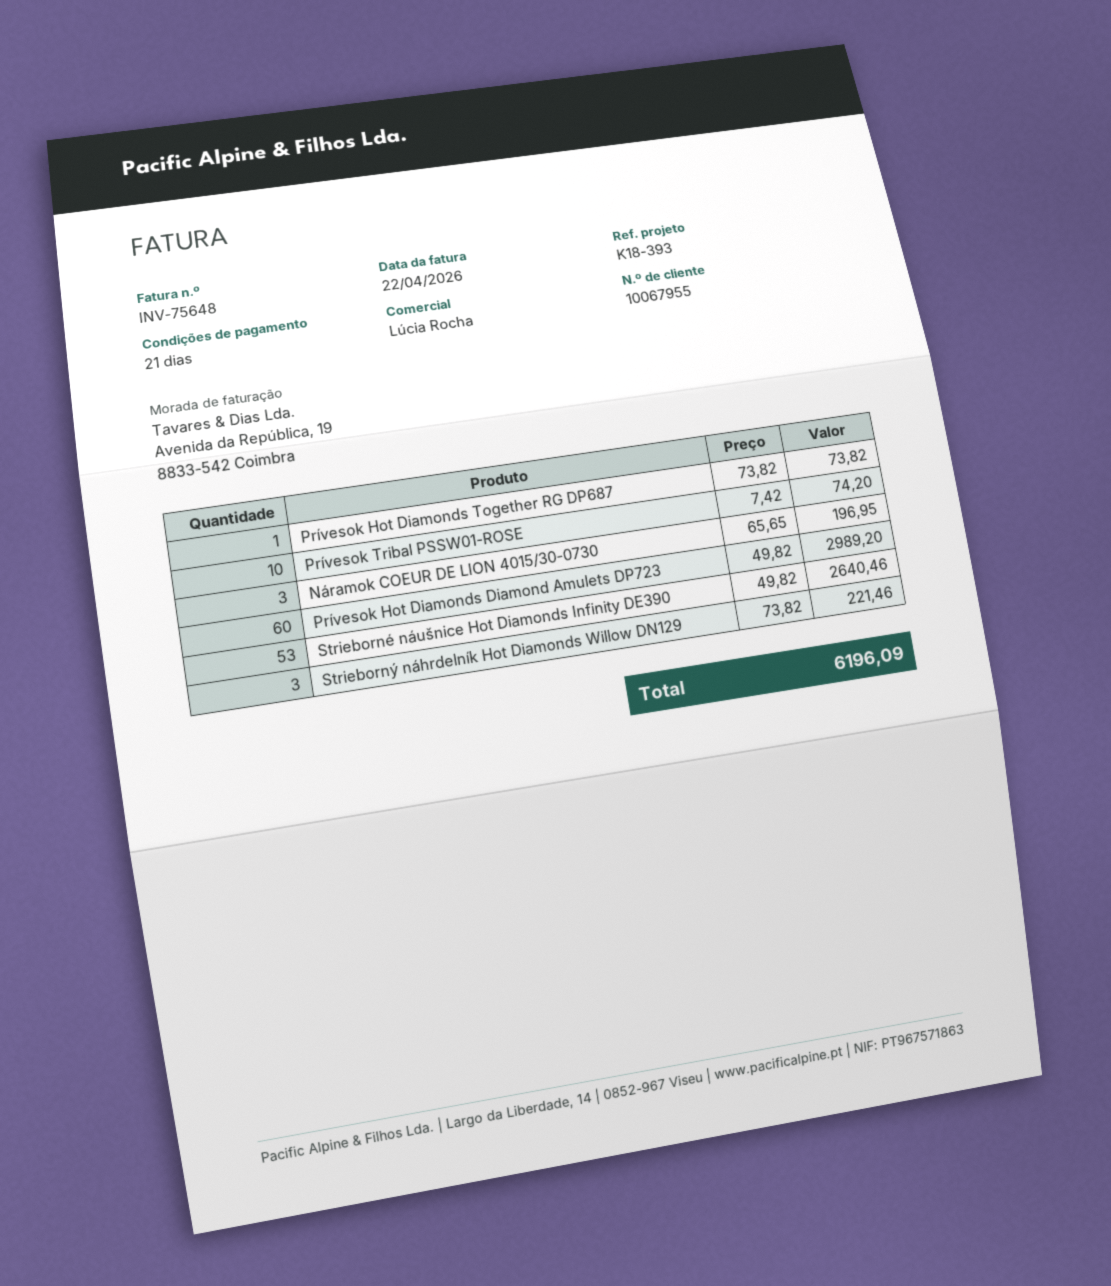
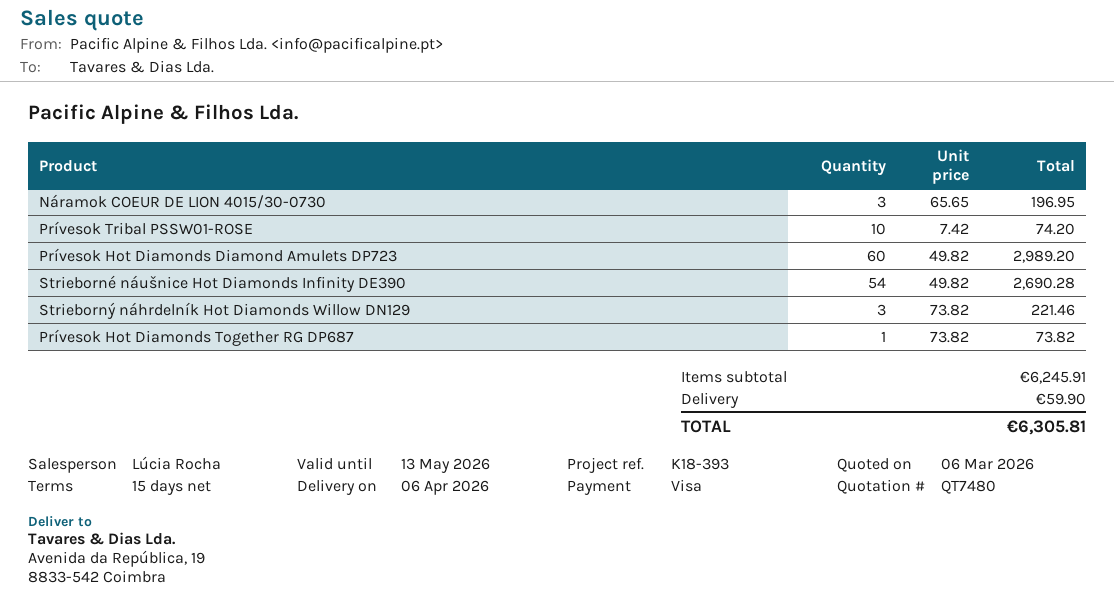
payment terms: 21 days -> 15 days
Strieborné náušnice Hot Diamonds Infinity DE390: 53 x 49.82 = 2640.46 -> 54 x 49.82 = 2690.28
shipping: none -> 59.90
total: 6196.09 -> 6305.81

